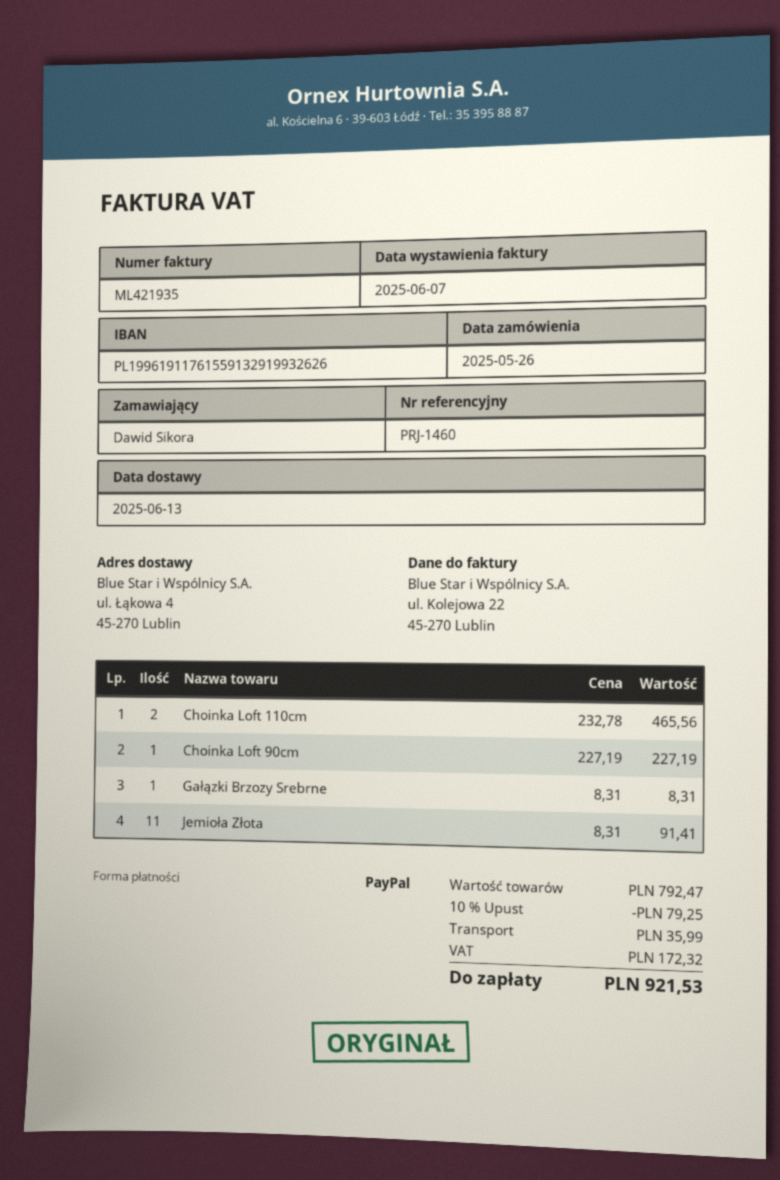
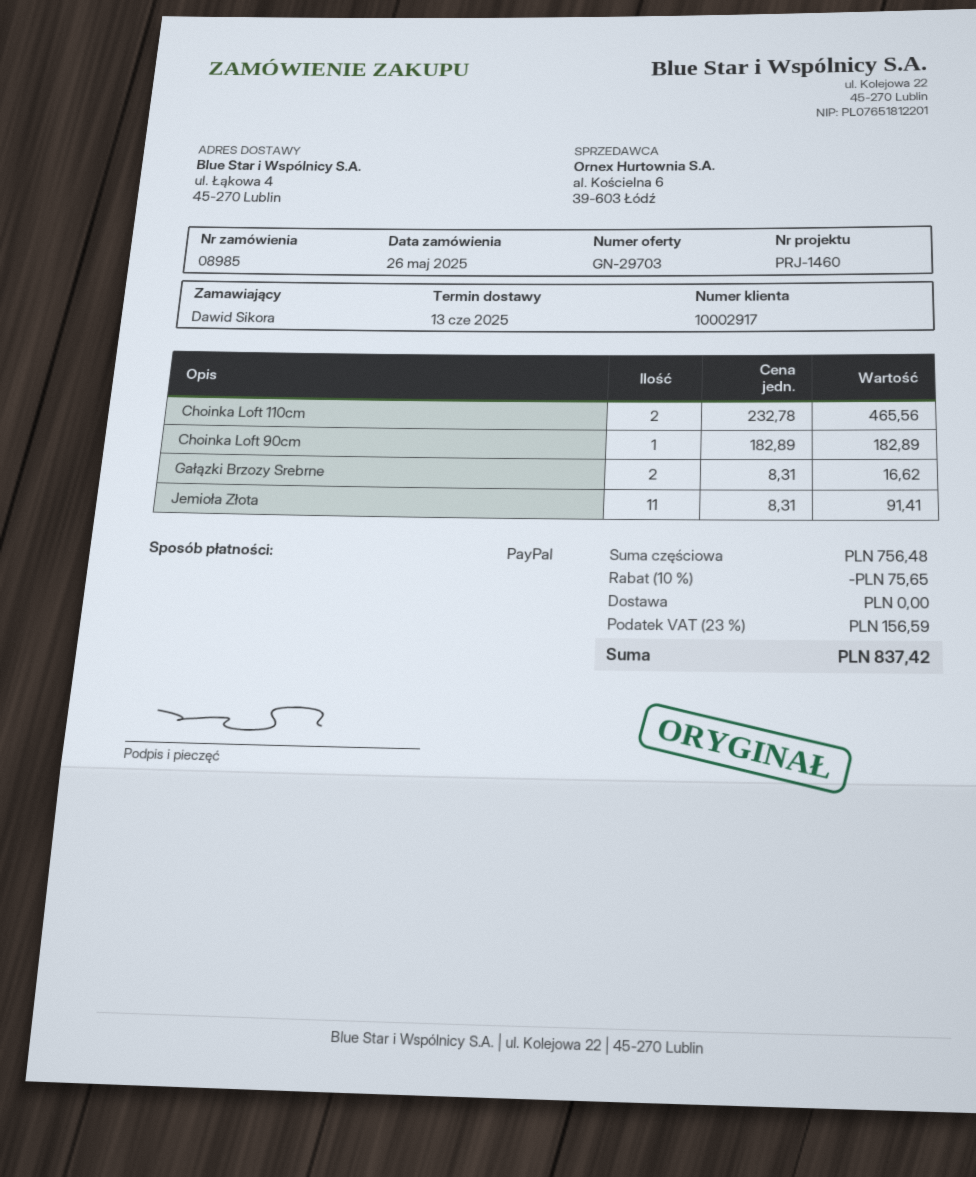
Choinka Loft 90cm: 1 x 227.19 = 227.19 -> 1 x 182.89 = 182.89
Gałązki Brzozy Srebrne: 1 x 8.31 = 8.31 -> 2 x 8.31 = 16.62
subtotal: 792.47 -> 756.48
discount: 10% = 79.25 -> 10% = 75.65
shipping: 35.99 -> 0.00
tax: 172.32 -> 156.59
total: 921.53 -> 837.42

